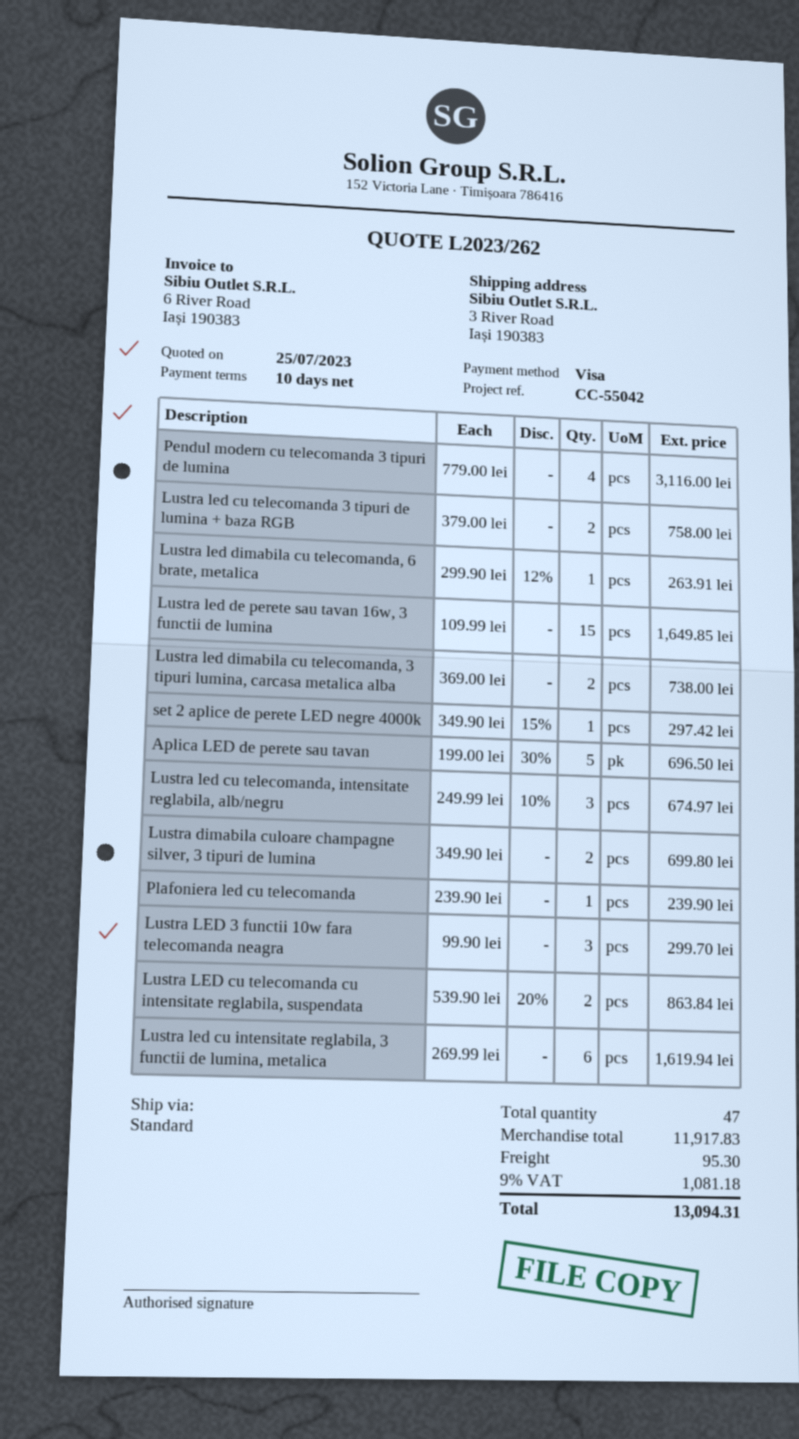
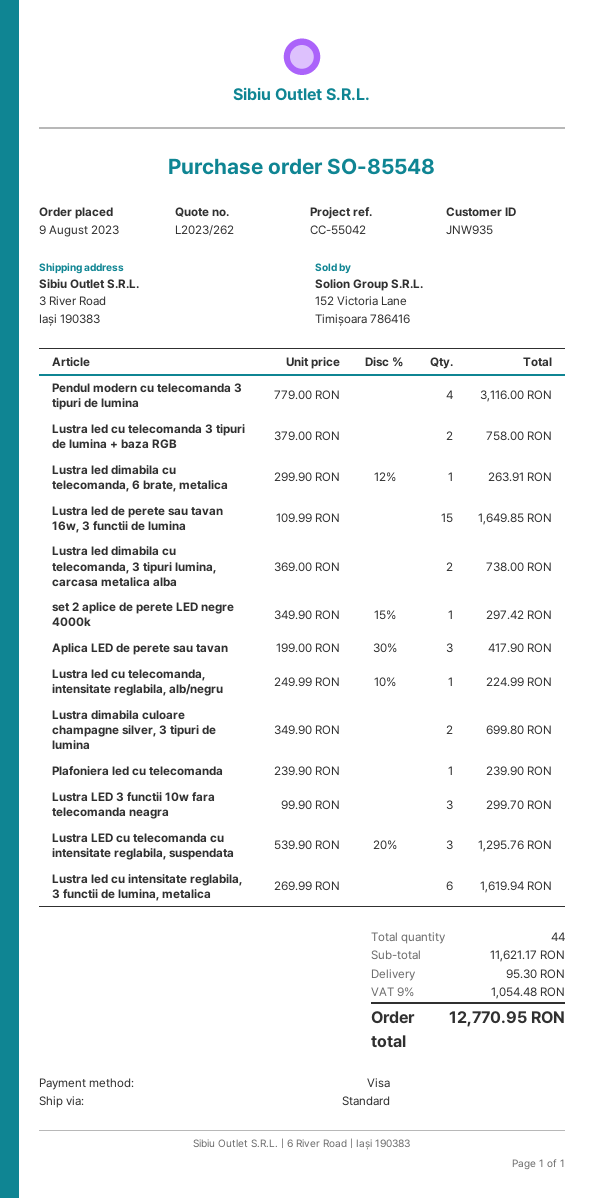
Aplica LED de perete sau tavan: 5 x 199.00 - 30% = 696.50 -> 3 x 199.00 - 30% = 417.90
Lustra led cu telecomanda, intensitate reglabila, alb/negru: 3 x 249.99 - 10% = 674.97 -> 1 x 249.99 - 10% = 224.99
Lustra LED cu telecomanda cu intensitate reglabila, suspendata: 2 x 539.90 - 20% = 863.84 -> 3 x 539.90 - 20% = 1295.76
total quantity: 47 -> 44
subtotal: 11917.83 -> 11621.17
tax: 9% = 1081.18 -> 9% = 1054.48
total: 13094.31 -> 12770.95

